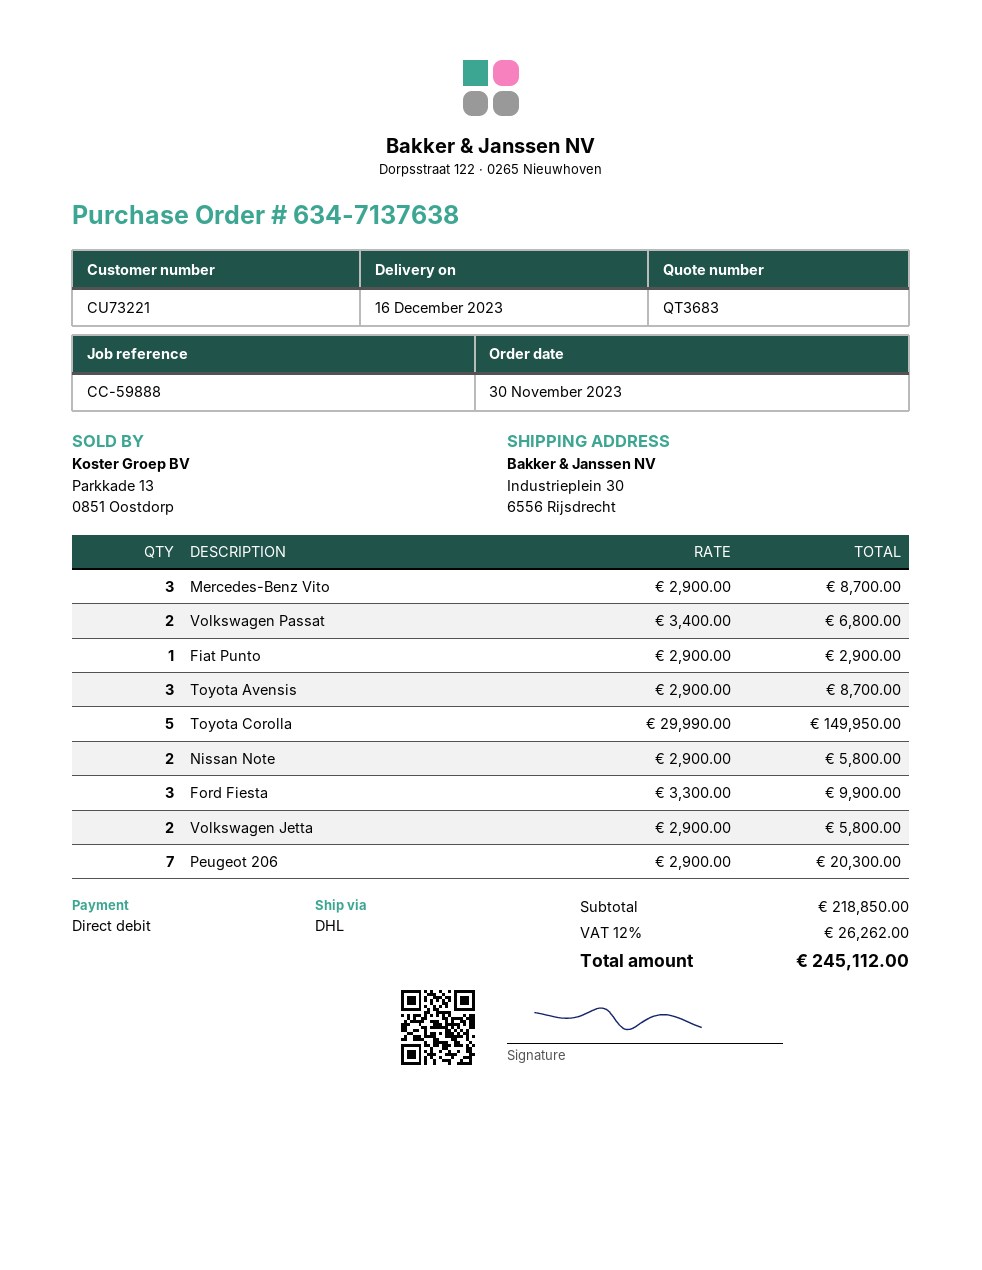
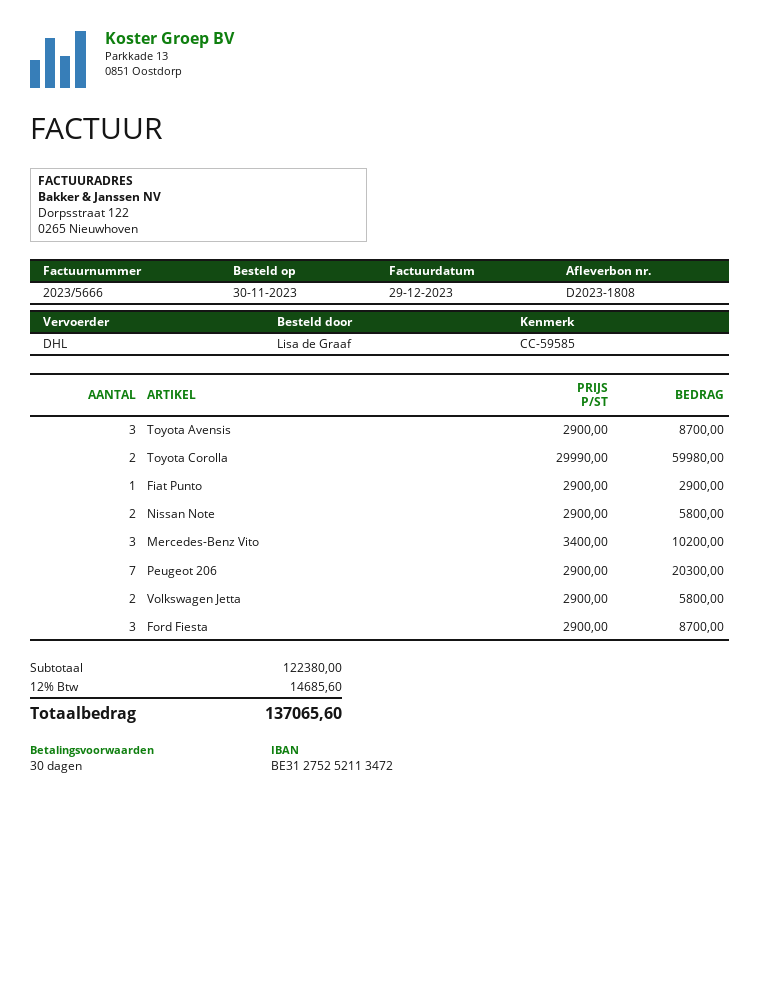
reference: CC-59888 -> CC-59585
Mercedes-Benz Vito: 3 x 2900.00 = 8700.00 -> 3 x 3400.00 = 10200.00
Volkswagen Passat: 2 x 3400.00 = 6800.00 -> none
Toyota Corolla: 5 x 29990.00 = 149950.00 -> 2 x 29990.00 = 59980.00
Ford Fiesta: 3 x 3300.00 = 9900.00 -> 3 x 2900.00 = 8700.00
subtotal: 218850.00 -> 122380.00
tax: 12% = 26262.00 -> 12% = 14685.60
total: 245112.00 -> 137065.60

